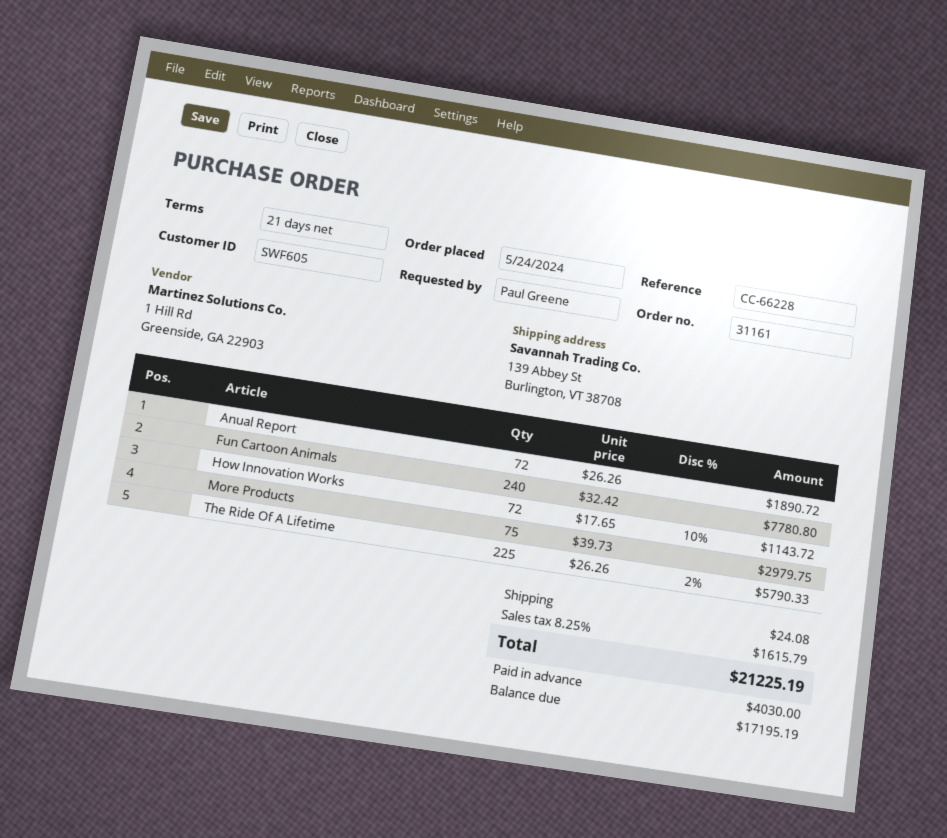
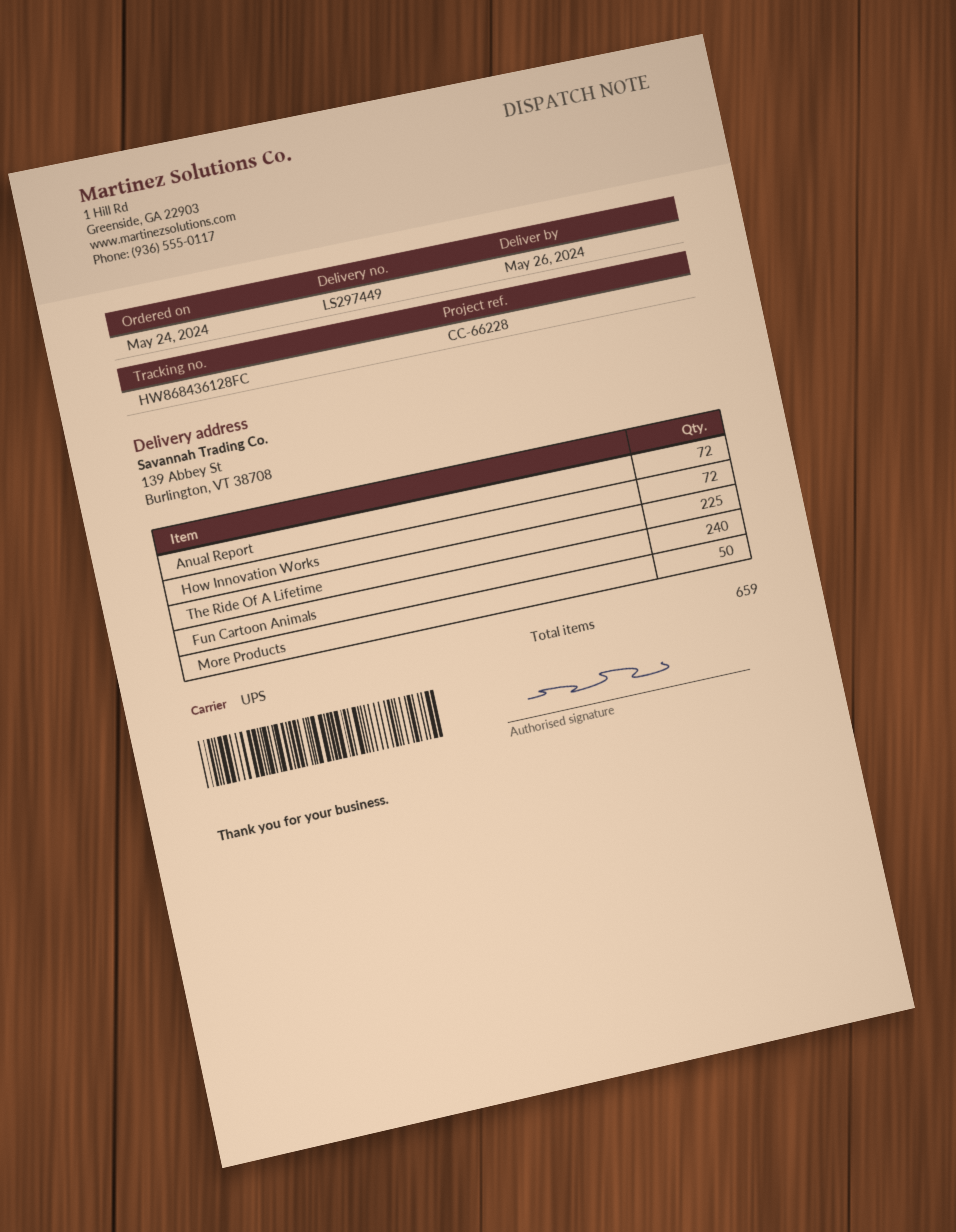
More Products: 75 -> 50

